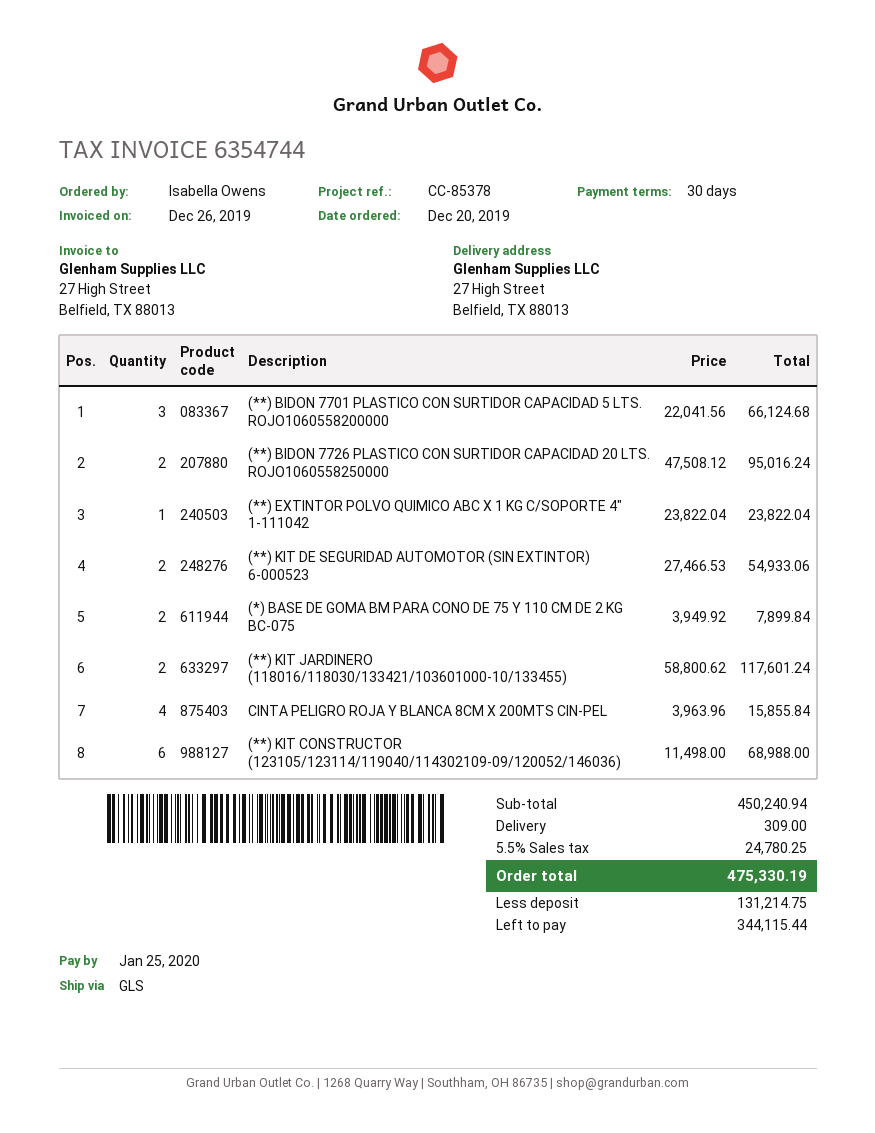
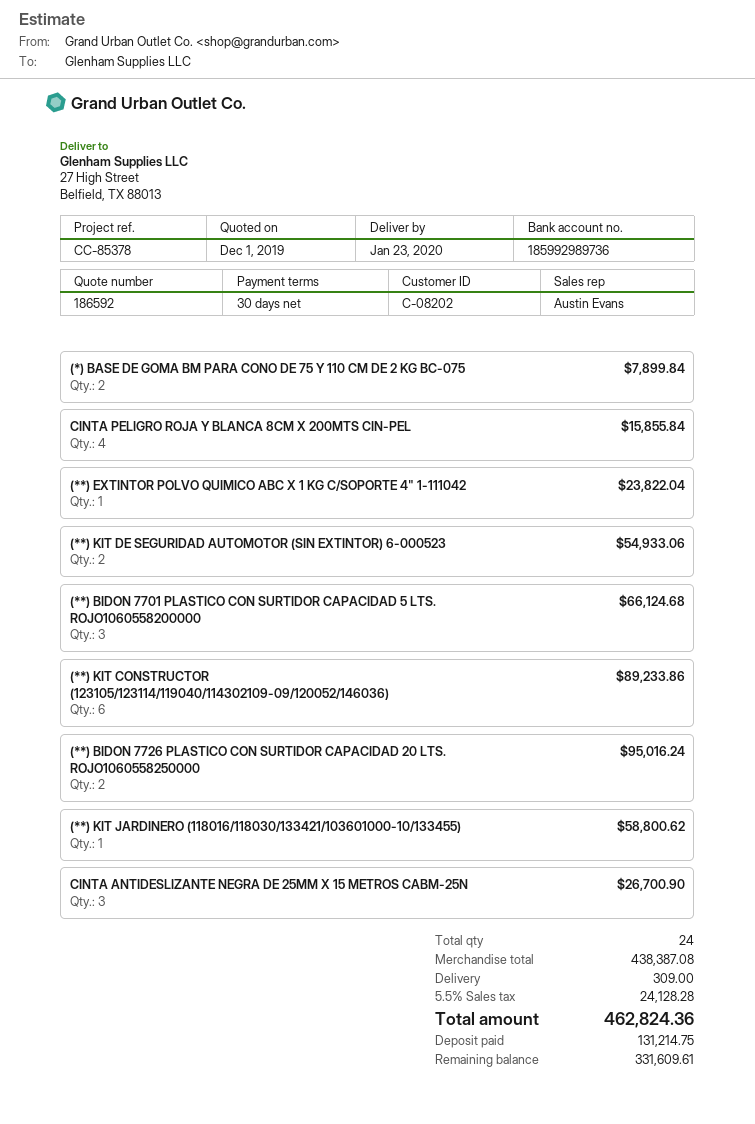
(**) KIT JARDINERO (118016/118030/133421/103601000-10/133455): 2 for 117601.24 -> 1 for 58800.62
(**) KIT CONSTRUCTOR (123105/123114/119040/114302109-09/120052/146036): 6 for 68988.00 -> 6 for 89233.86
CINTA ANTIDESLIZANTE NEGRA DE 25MM X 15 METROS CABM-25N: none -> 3 for 26700.90
subtotal: 450240.94 -> 438387.08
tax: 5.5% = 24780.25 -> 5.5% = 24128.28
total: 475330.19 -> 462824.36
balance: 344115.44 -> 331609.61

